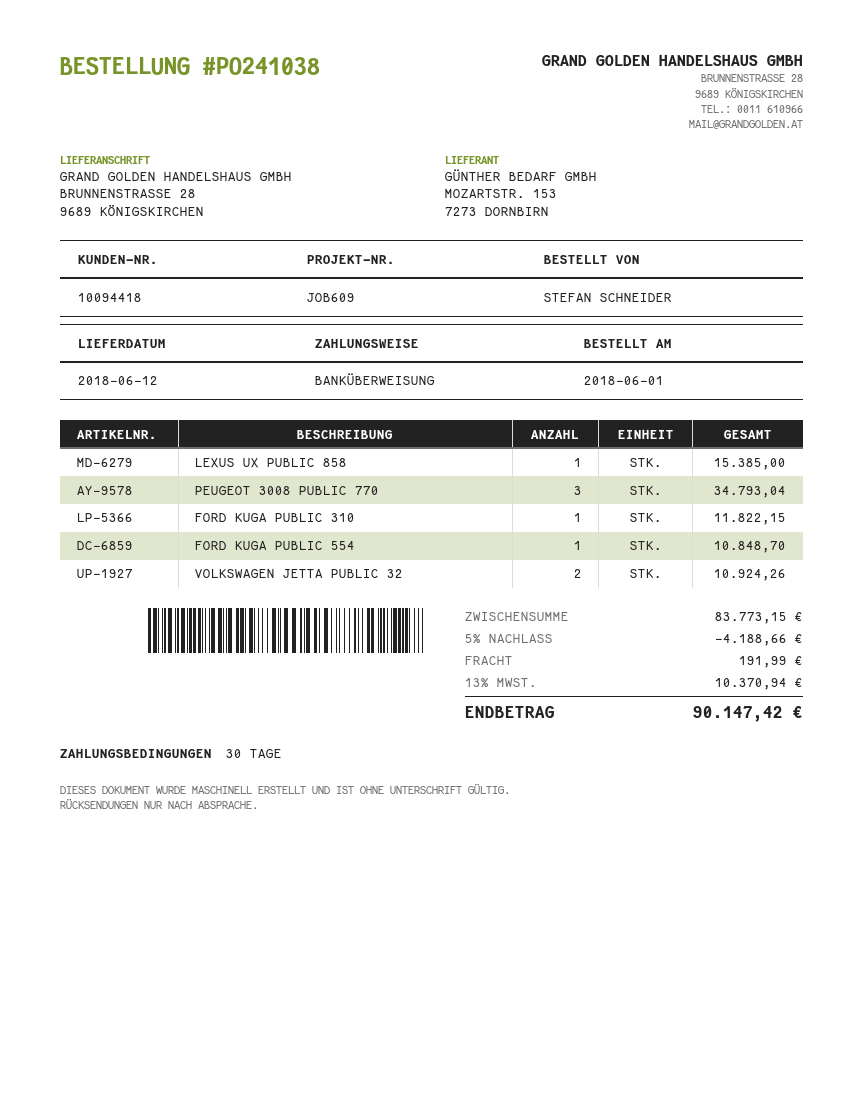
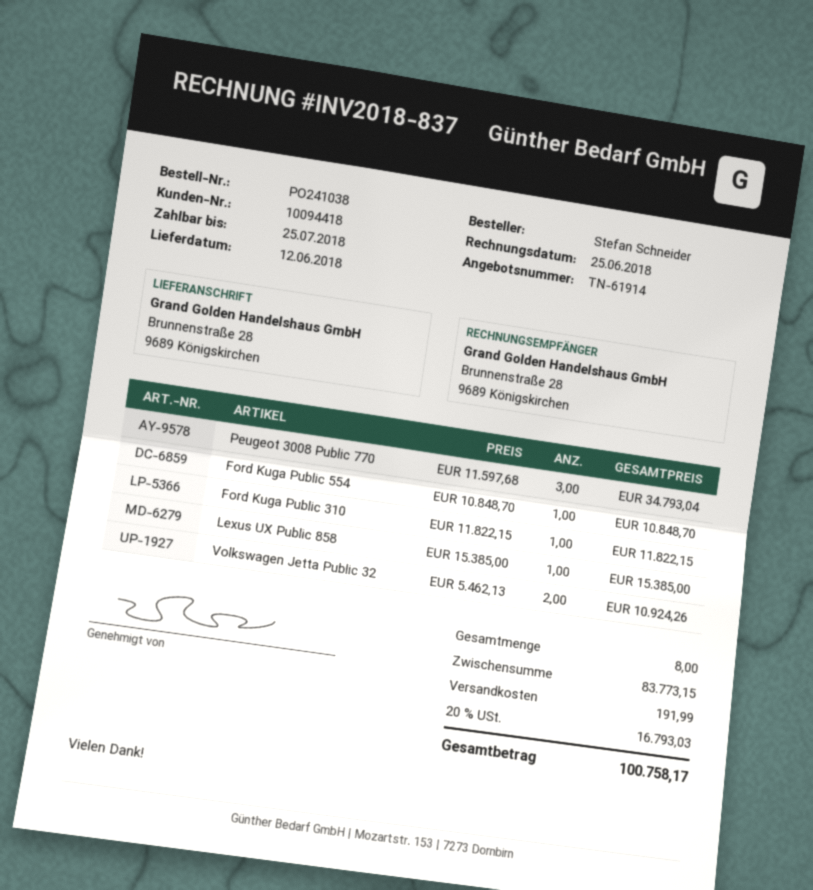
discount: 5% = 4188.66 -> none
tax: 13% = 10370.94 -> 20% = 16793.03
total: 90147.42 -> 100758.17

